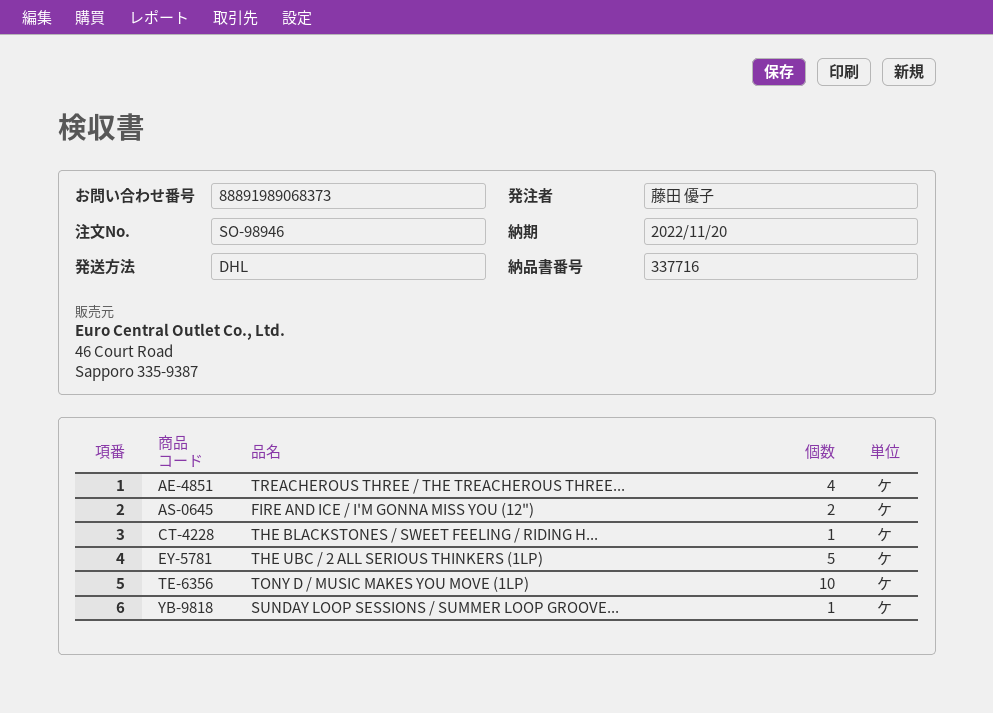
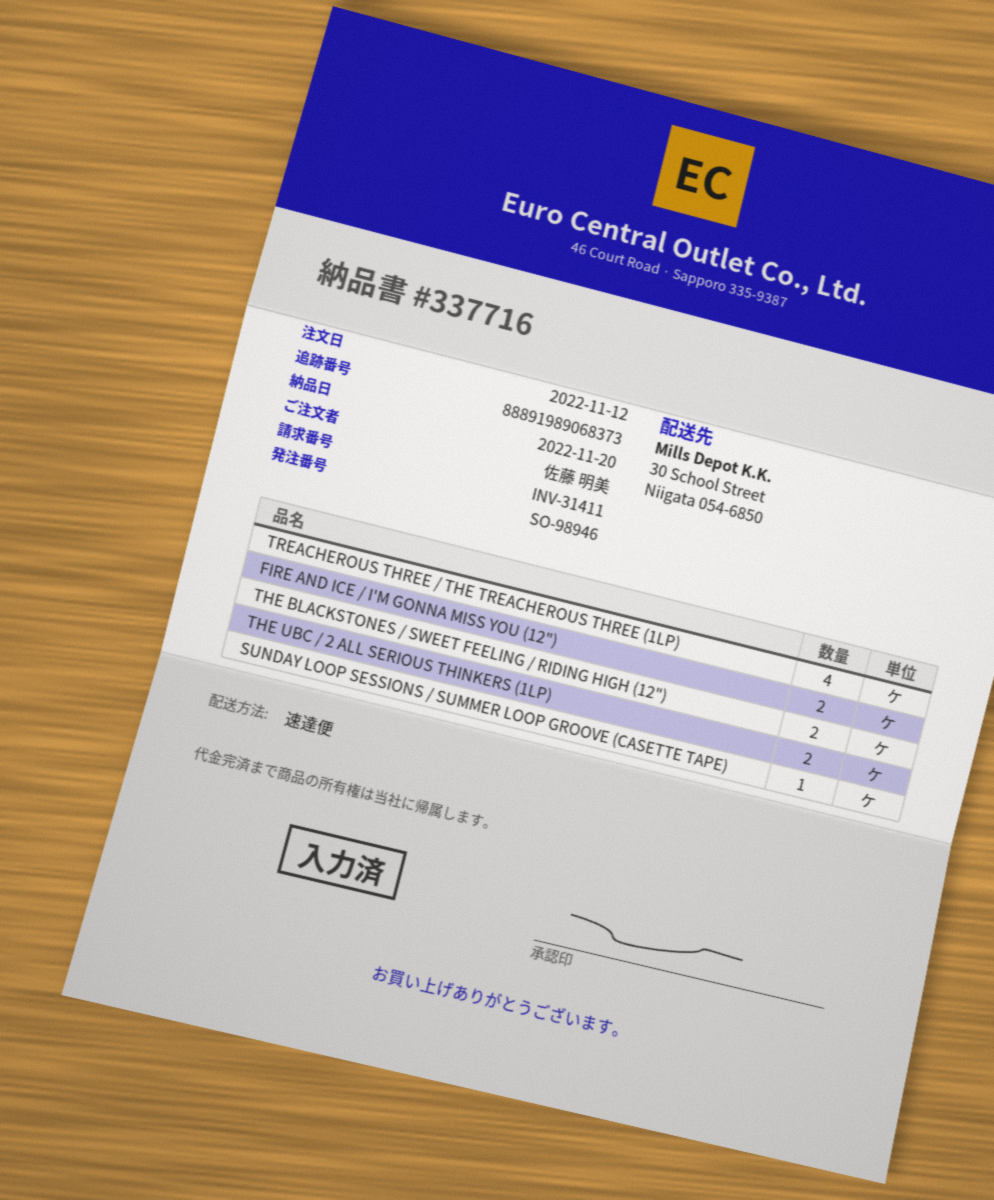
ordered by: 藤田 優子 -> 佐藤 明美
shipping method: DHL -> express
THE BLACKSTONES / SWEET FEELING / RIDING H...: 1 -> 2
THE UBC / 2 ALL SERIOUS THINKERS (1LP): 5 -> 2
TONY D / MUSIC MAKES YOU MOVE (1LP): 10 -> none

